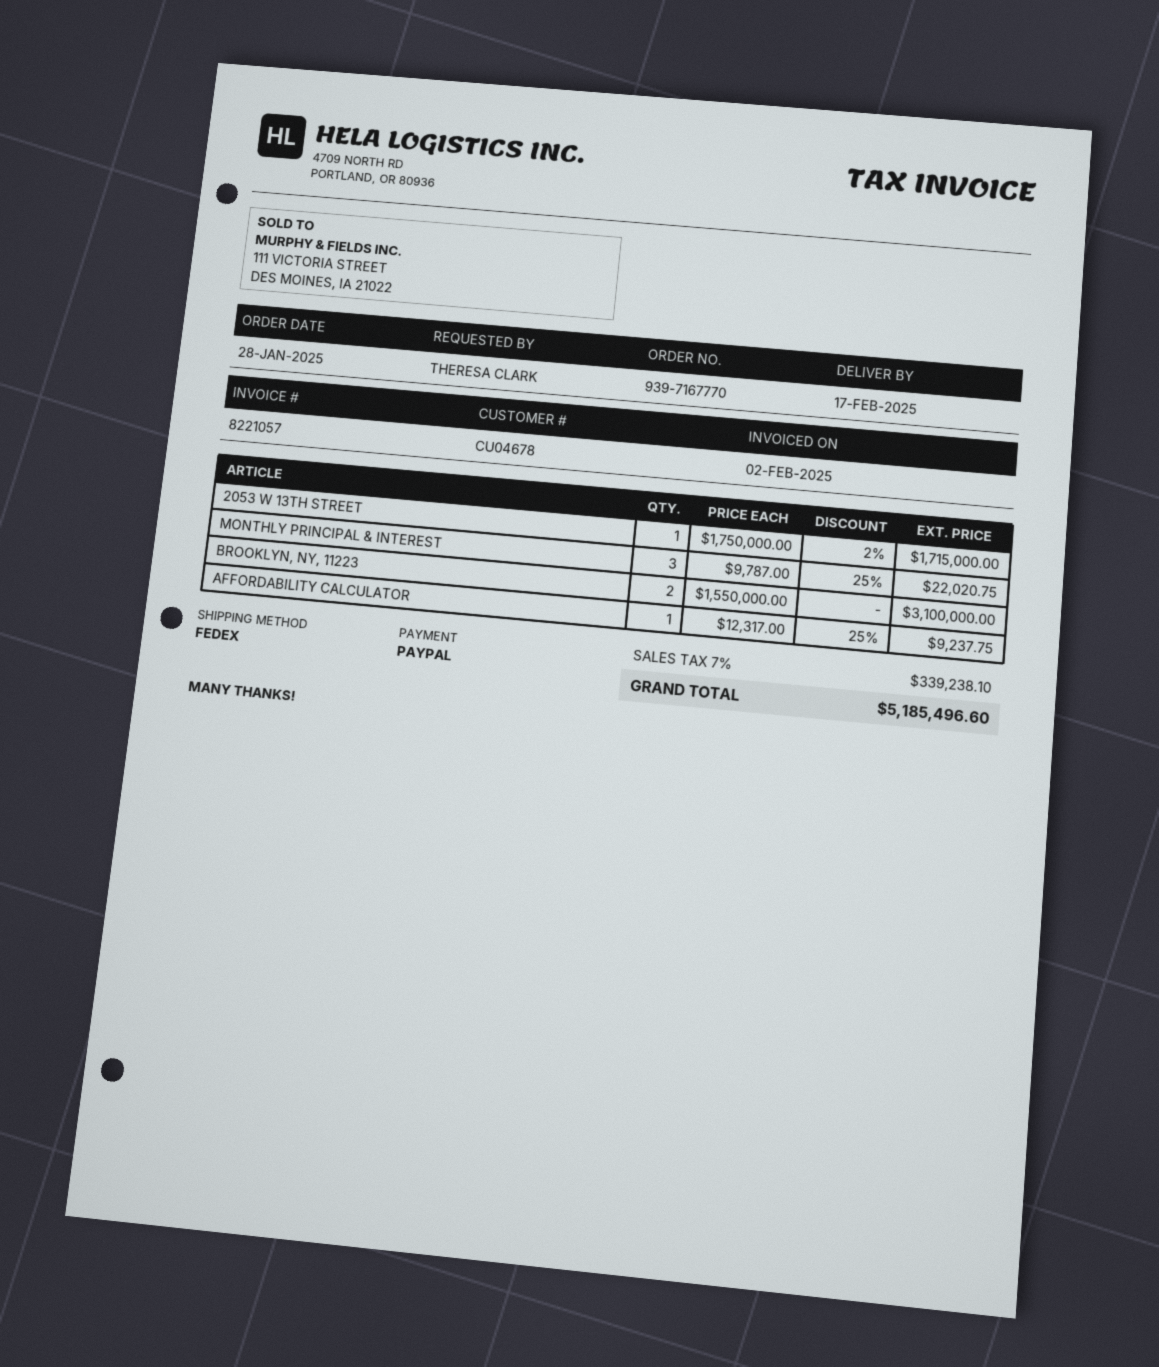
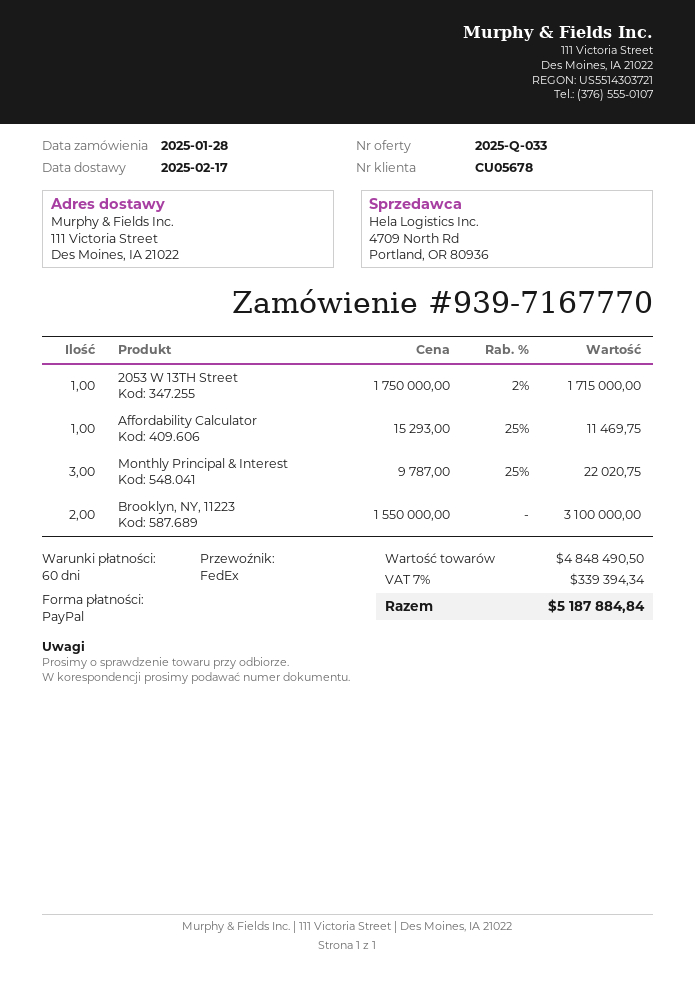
customer number: CU04678 -> CU05678
AFFORDABILITY CALCULATOR: 1 x 12317.00 - 25% = 9237.75 -> 1 x 15293.00 - 25% = 11469.75
tax: 7% = 339238.10 -> 7% = 339394.34
total: 5185496.60 -> 5187884.84

